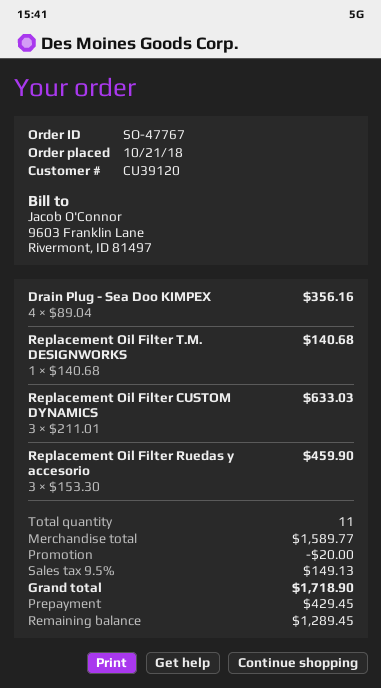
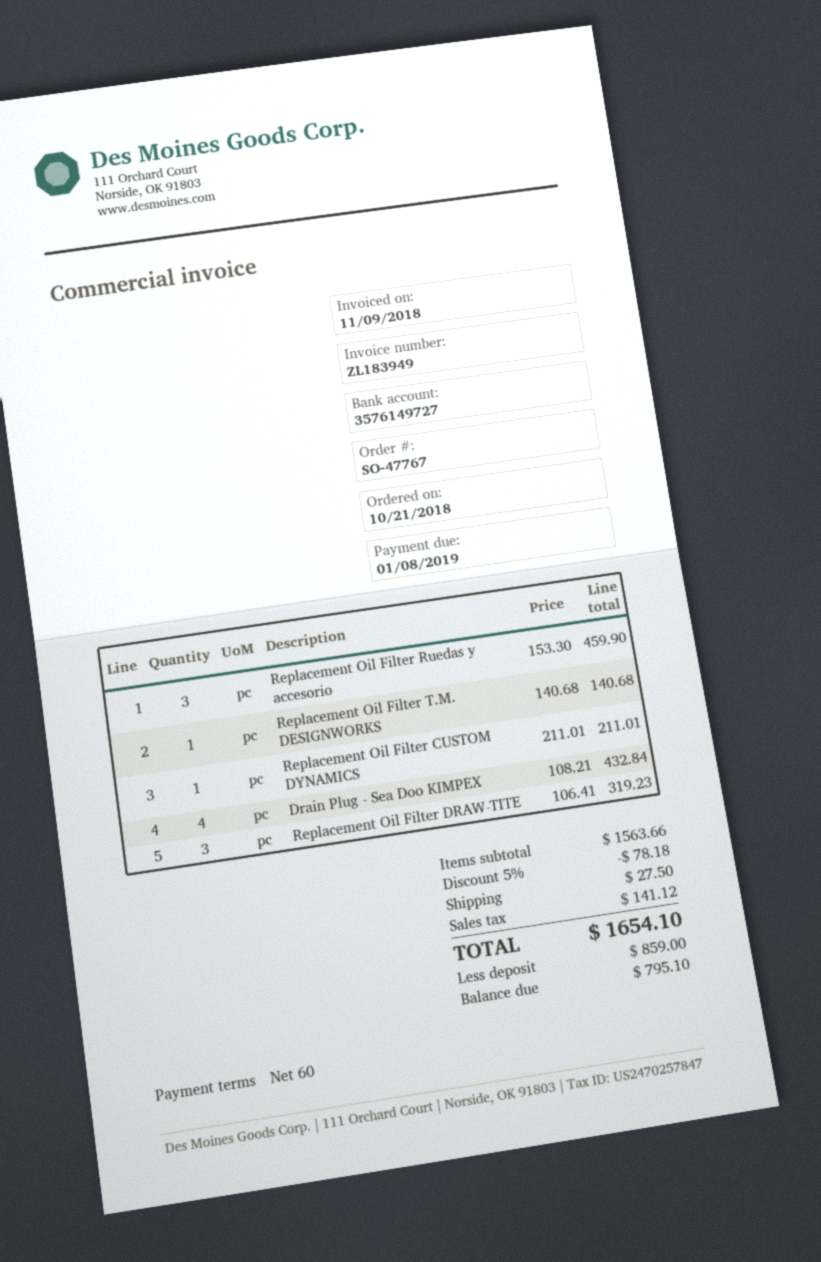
Drain Plug - Sea Doo KIMPEX: 4 x 89.04 = 356.16 -> 4 x 108.21 = 432.84
Replacement Oil Filter CUSTOM DYNAMICS: 3 x 211.01 = 633.03 -> 1 x 211.01 = 211.01
Replacement Oil Filter DRAW-TITE: none -> 3 x 106.41 = 319.23
subtotal: 1589.77 -> 1563.66
discount: 20.00 -> 78.18
shipping: none -> 27.50
tax: 149.13 -> 141.12
total: 1718.90 -> 1654.10
deposit: 429.45 -> 859.00
balance: 1289.45 -> 795.10

